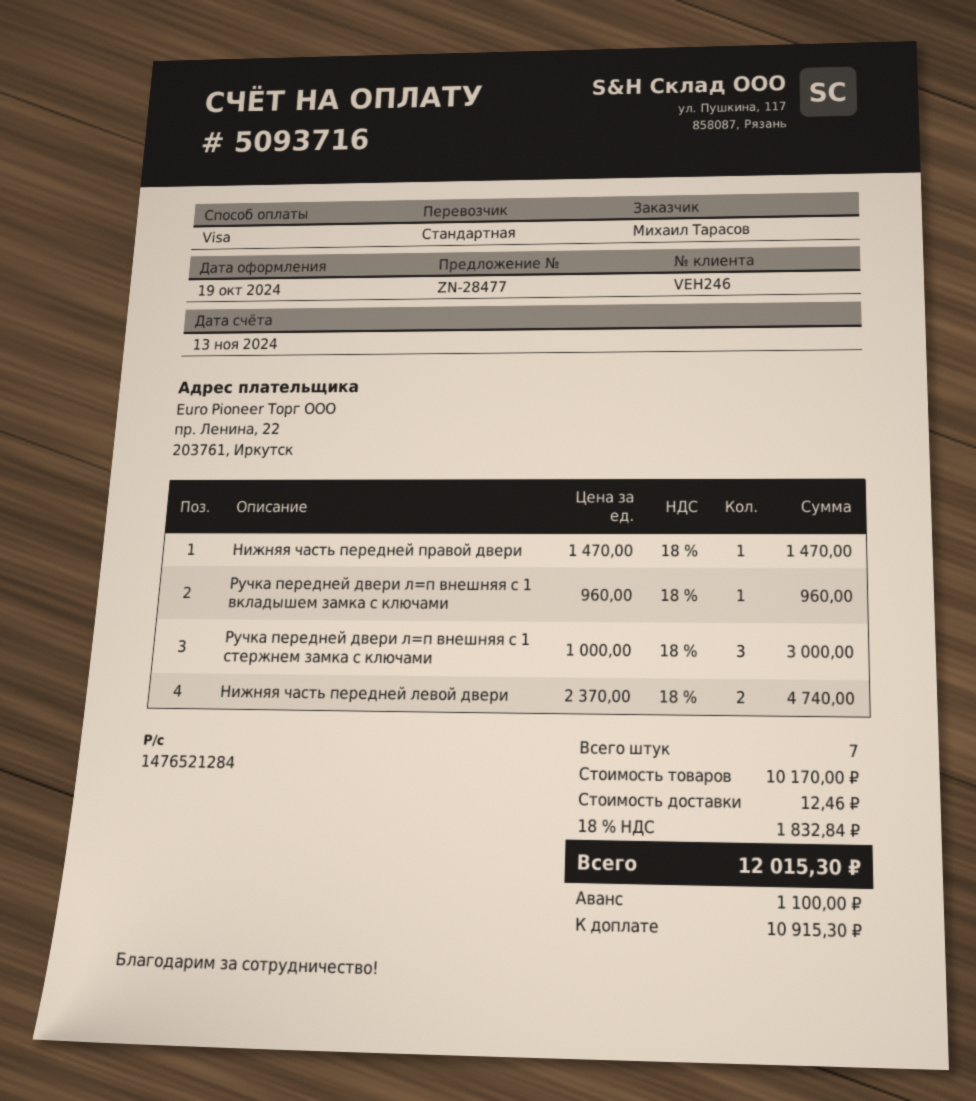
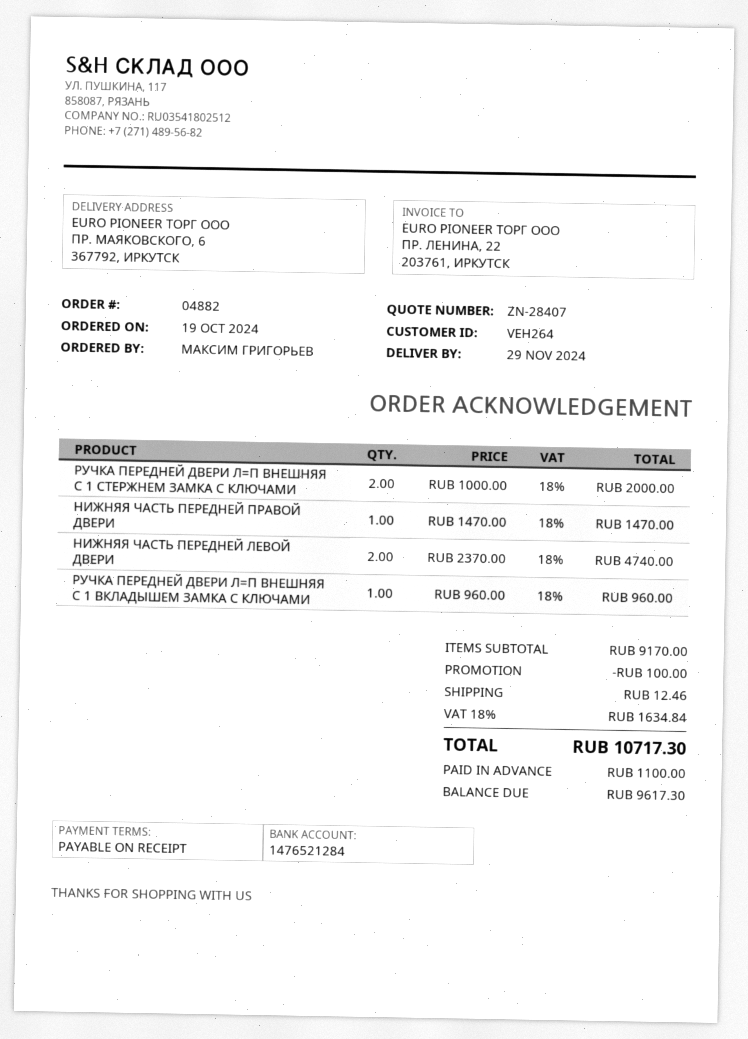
quote number: ZN-28477 -> ZN-28407
customer number: VEH246 -> VEH264
ordered by: Михаил Тарасов -> МАКСИМ ГРИГОРЬЕВ
Ручка передней двери л=п внешняя с 1 стержнем замка с ключами: 3 x 1000.00 = 3000.00 -> 2 x 1000.00 = 2000.00
subtotal: 10170.00 -> 9170.00
discount: none -> 100.00
tax: 18% = 1832.84 -> 18% = 1634.84
total: 12015.30 -> 10717.30
balance: 10915.30 -> 9617.30

